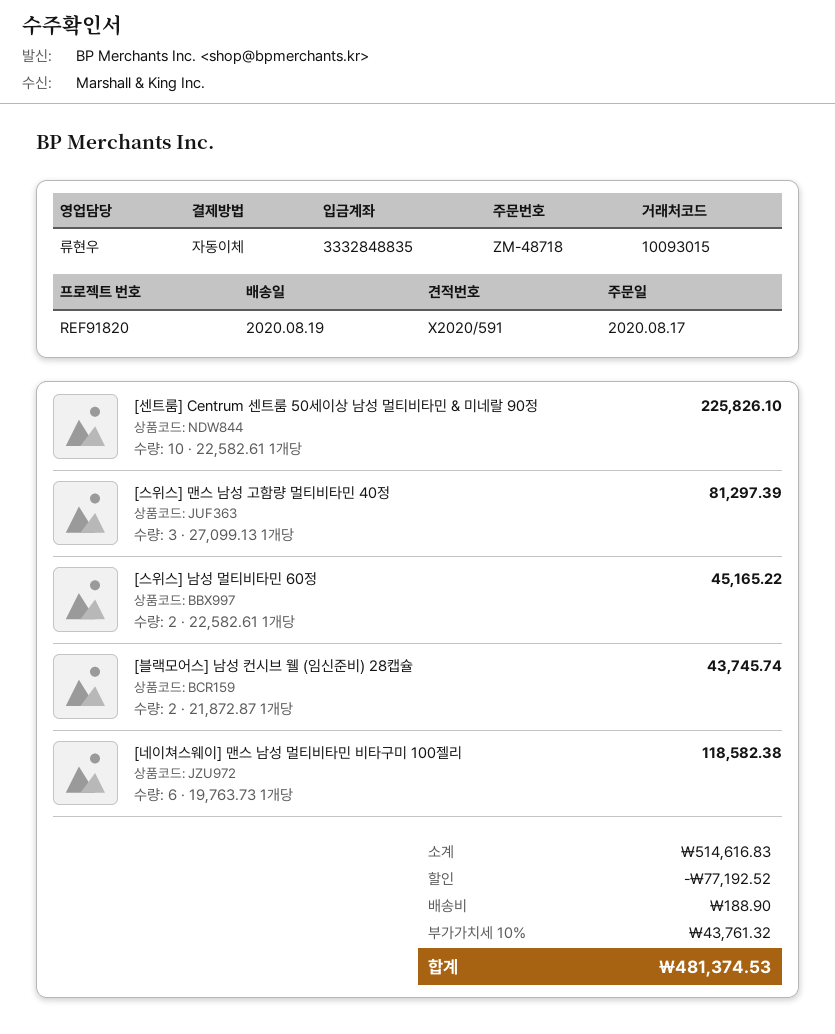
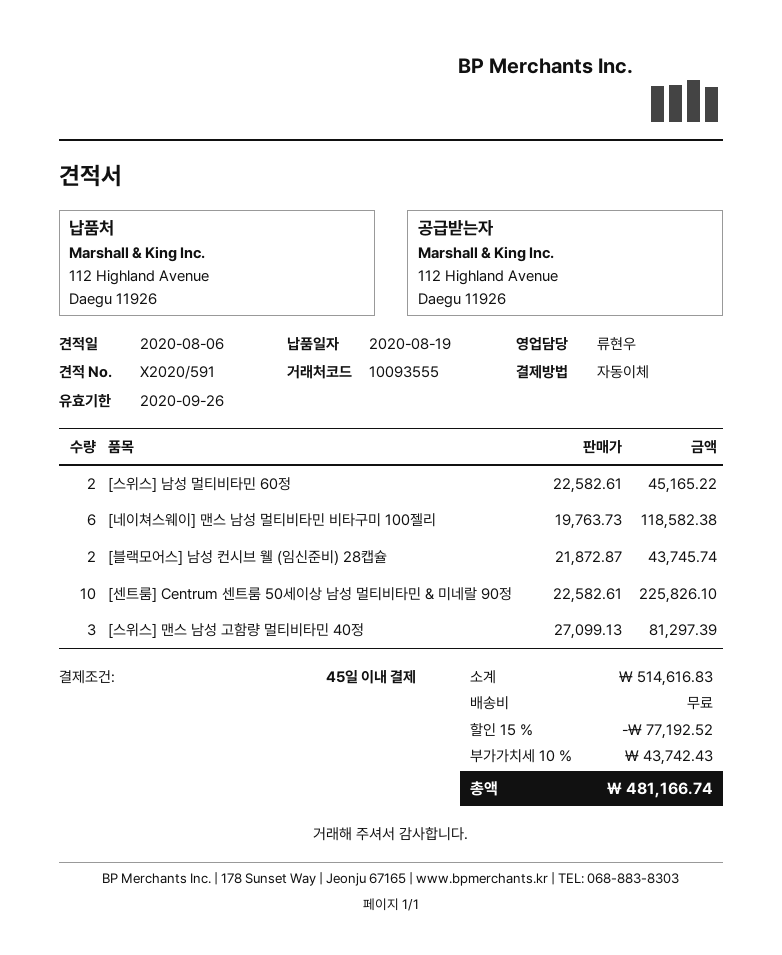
customer number: 10093015 -> 10093555
shipping: 188.90 -> 0.00
tax: 10% = 43761.32 -> 10% = 43742.43
total: 481374.53 -> 481166.74

